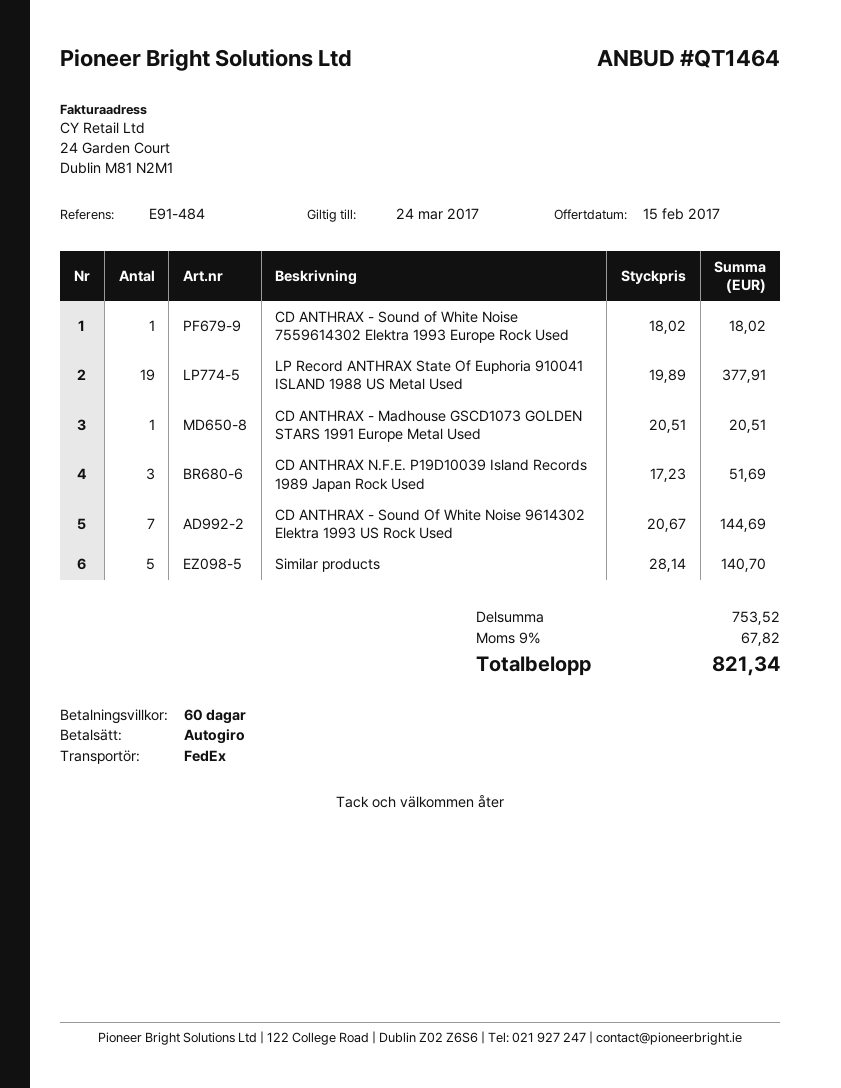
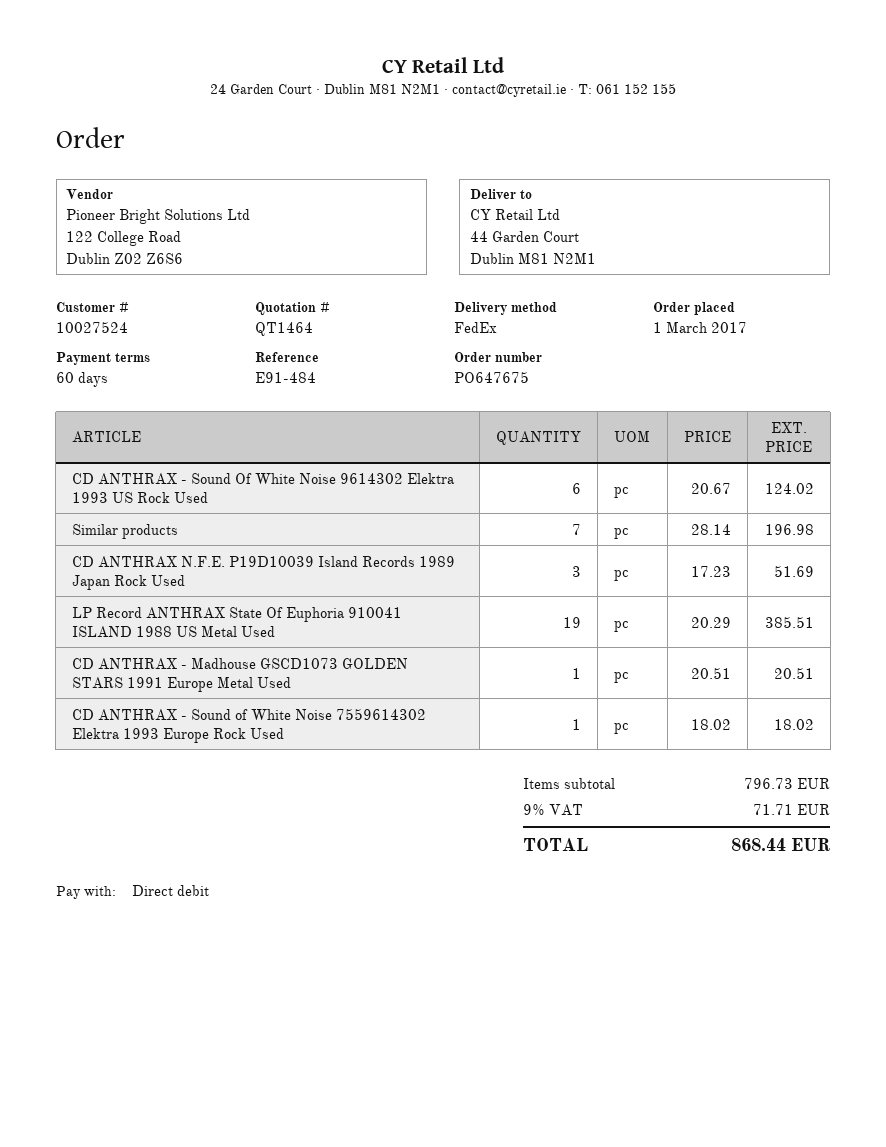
LP Record ANTHRAX State Of Euphoria 910041 ISLAND 1988 US Metal Used: 19 x 19.89 = 377.91 -> 19 x 20.29 = 385.51
CD ANTHRAX - Sound Of White Noise 9614302 Elektra 1993 US Rock Used: 7 x 20.67 = 144.69 -> 6 x 20.67 = 124.02
Similar products: 5 x 28.14 = 140.70 -> 7 x 28.14 = 196.98
subtotal: 753.52 -> 796.73
tax: 9% = 67.82 -> 9% = 71.71
total: 821.34 -> 868.44

